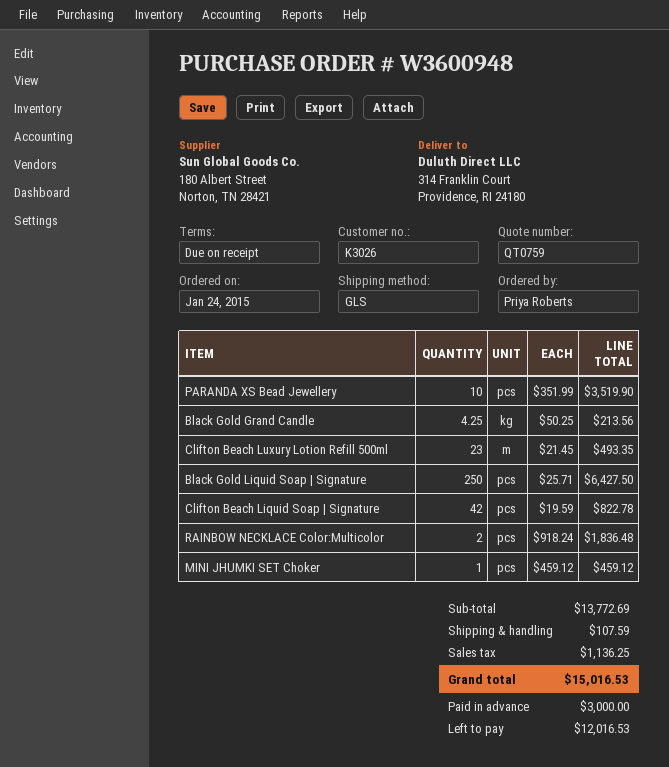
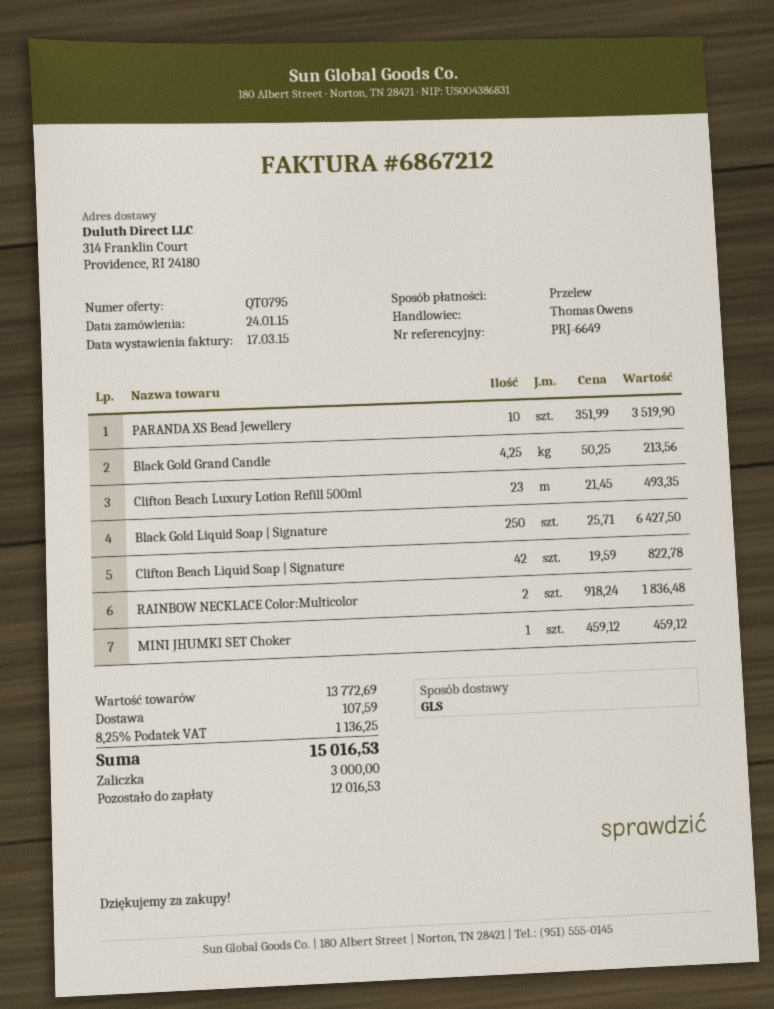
quote number: QT0759 -> QT0795

